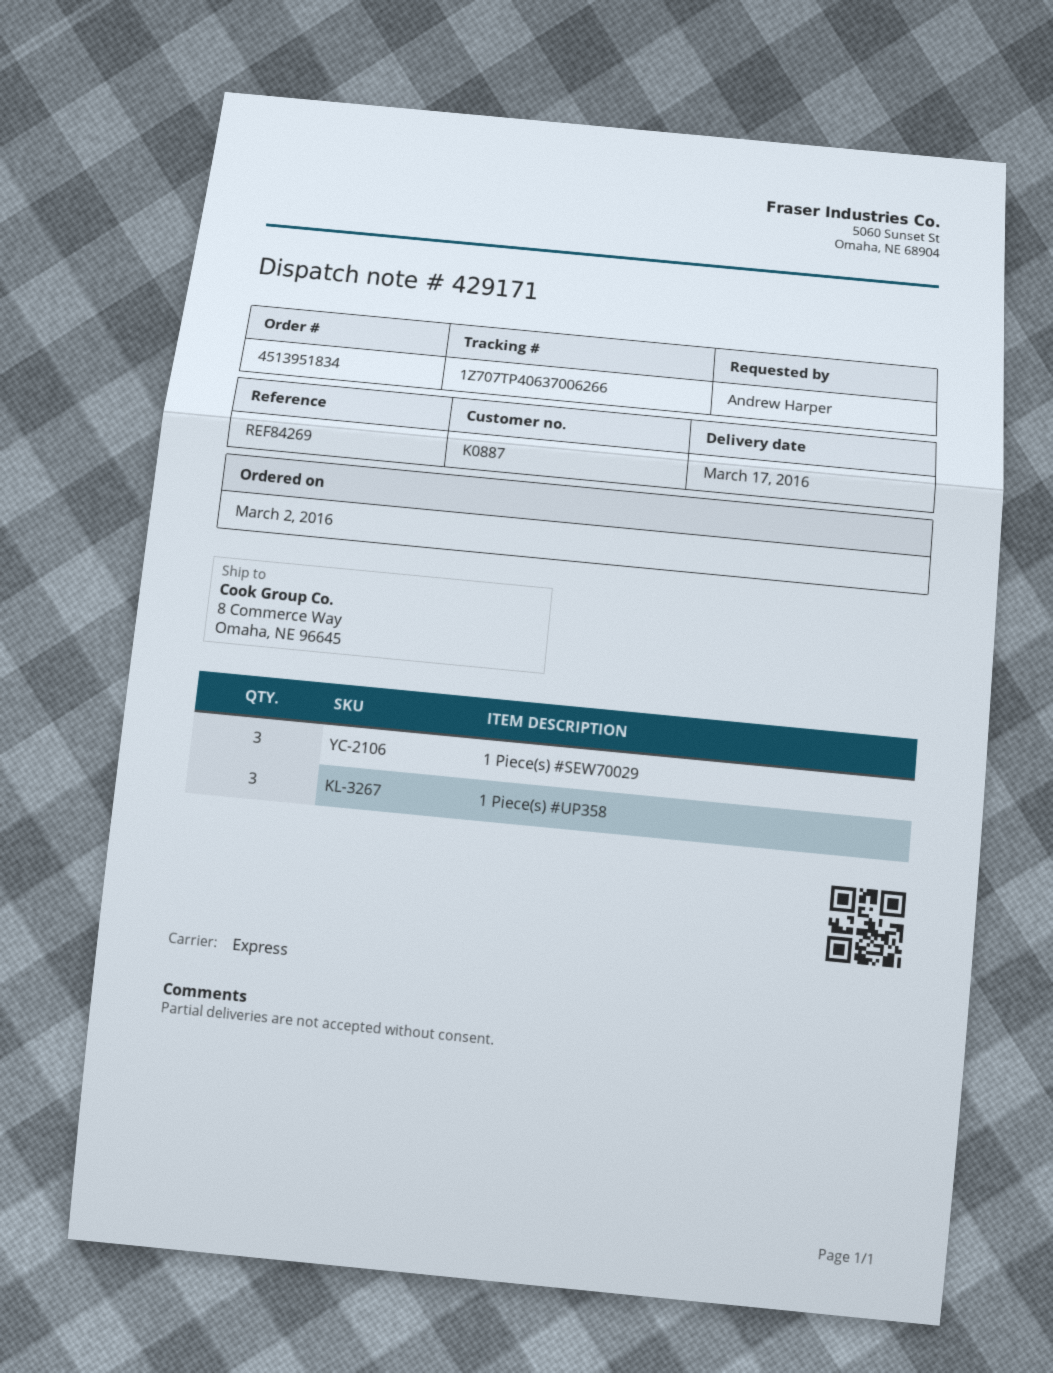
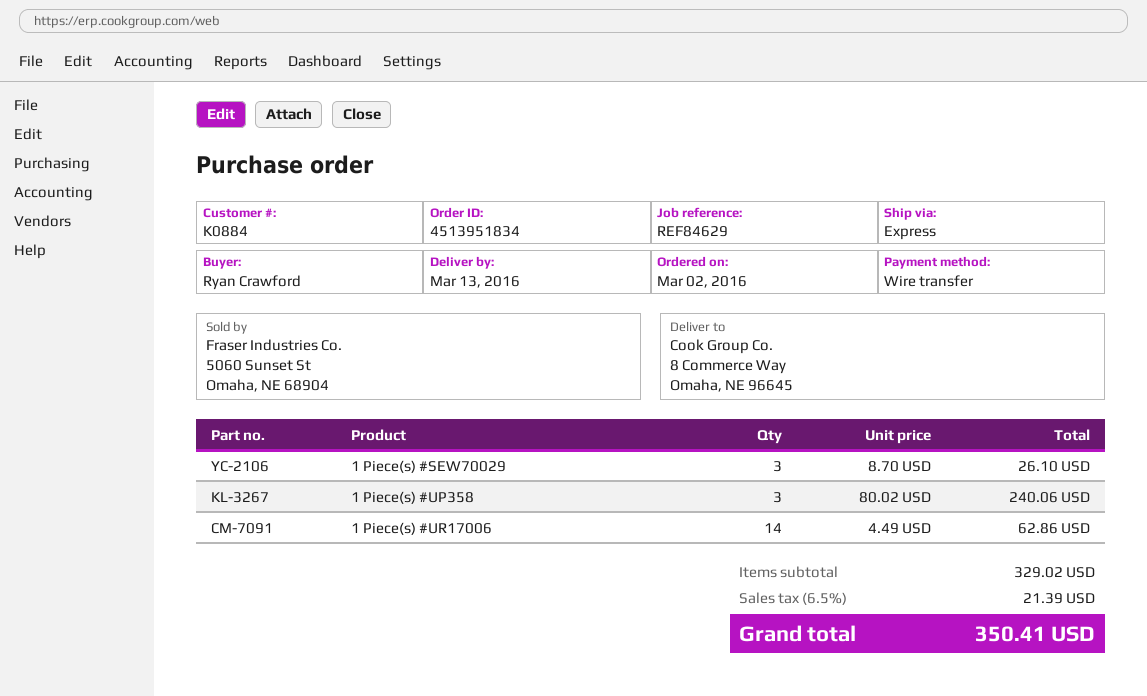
delivery date: 2016-03-17 -> 2016-03-13
customer number: K0887 -> K0884
reference: REF84269 -> REF84629
ordered by: Andrew Harper -> Ryan Crawford
1 Piece(s) #UR17006: none -> 14

